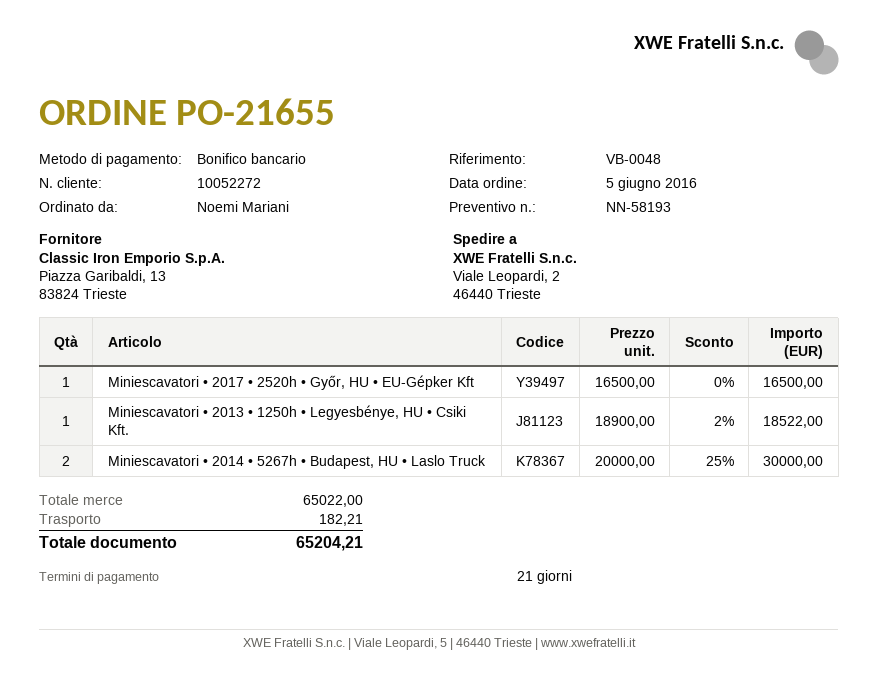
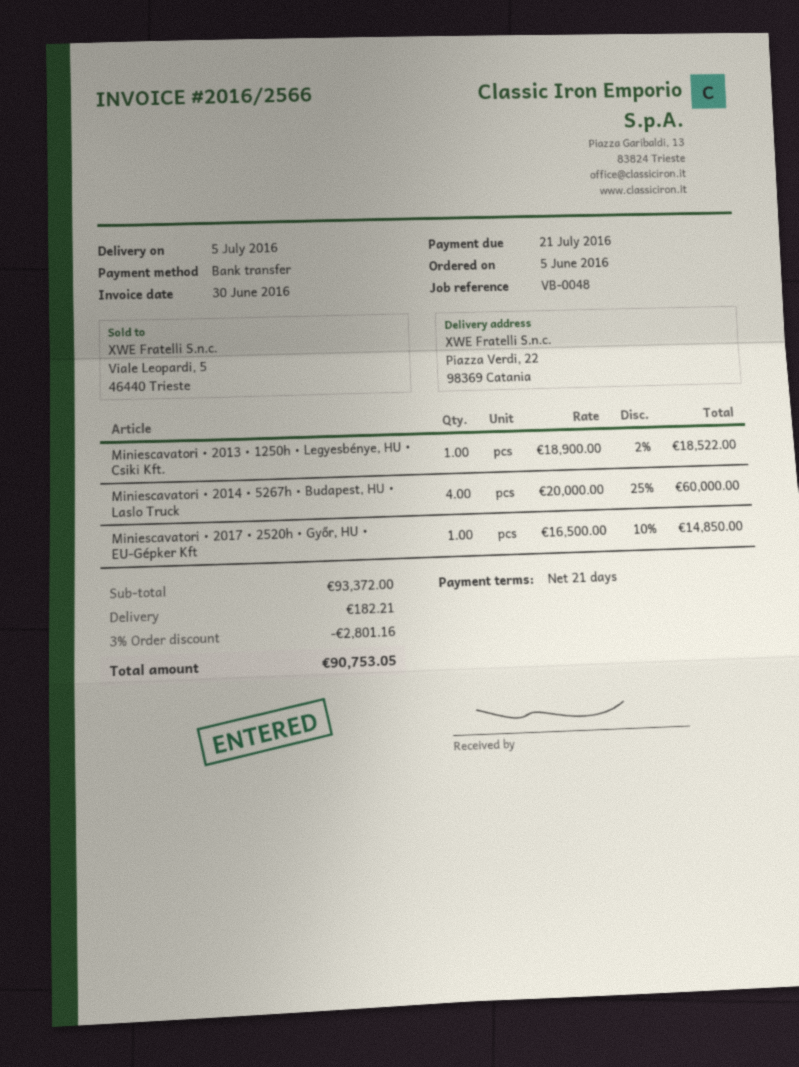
ship to: Viale Leopardi, 2, 46440 Trieste -> Piazza Verdi, 22, 98369 Catania
Miniescavatori • 2017 • 2520h • Győr, HU • EU-Gépker Kft: 1 x 16500.00 = 16500.00 -> 1 x 16500.00 - 10% = 14850.00
Miniescavatori • 2014 • 5267h • Budapest, HU • Laslo Truck: 2 x 20000.00 - 25% = 30000.00 -> 4 x 20000.00 - 25% = 60000.00
subtotal: 65022.00 -> 93372.00
discount: none -> 3% = 2801.16
total: 65204.21 -> 90753.05

